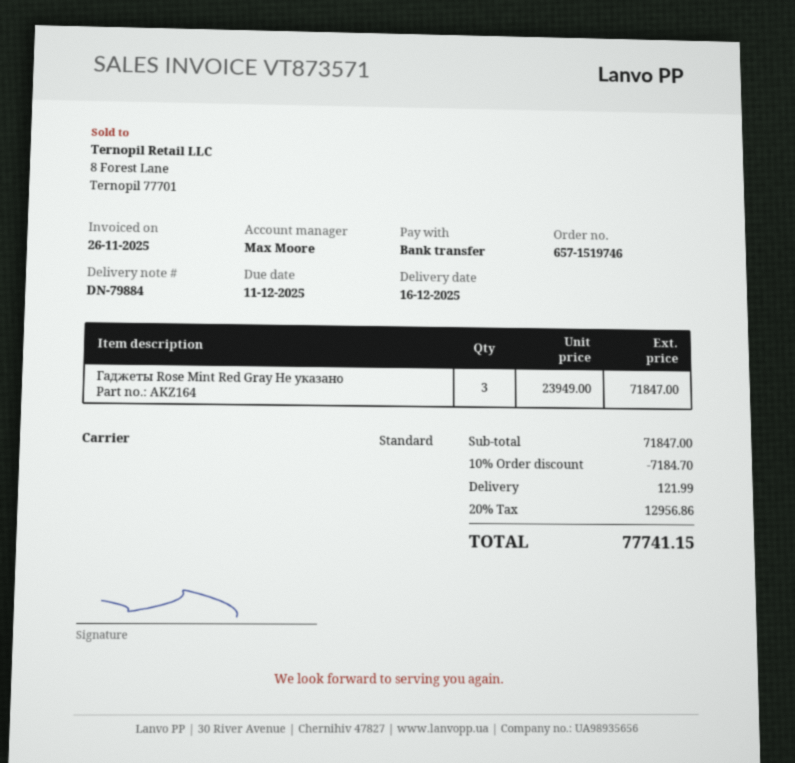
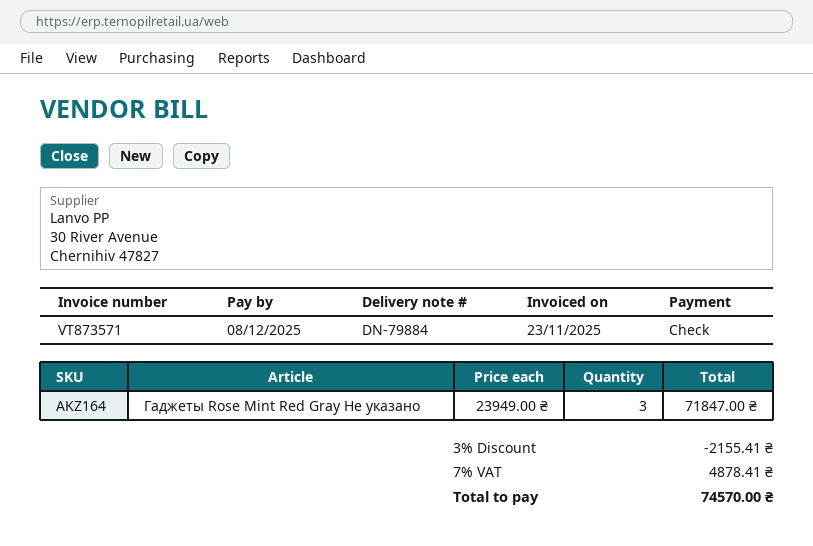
invoice date: 2025-11-26 -> 2025-11-23
due date: 2025-12-11 -> 2025-12-08
payment method: bank transfer -> cheque
discount: 10% = 7184.70 -> 3% = 2155.41
shipping: 121.99 -> none
tax: 20% = 12956.86 -> 7% = 4878.41
total: 77741.15 -> 74570.00

